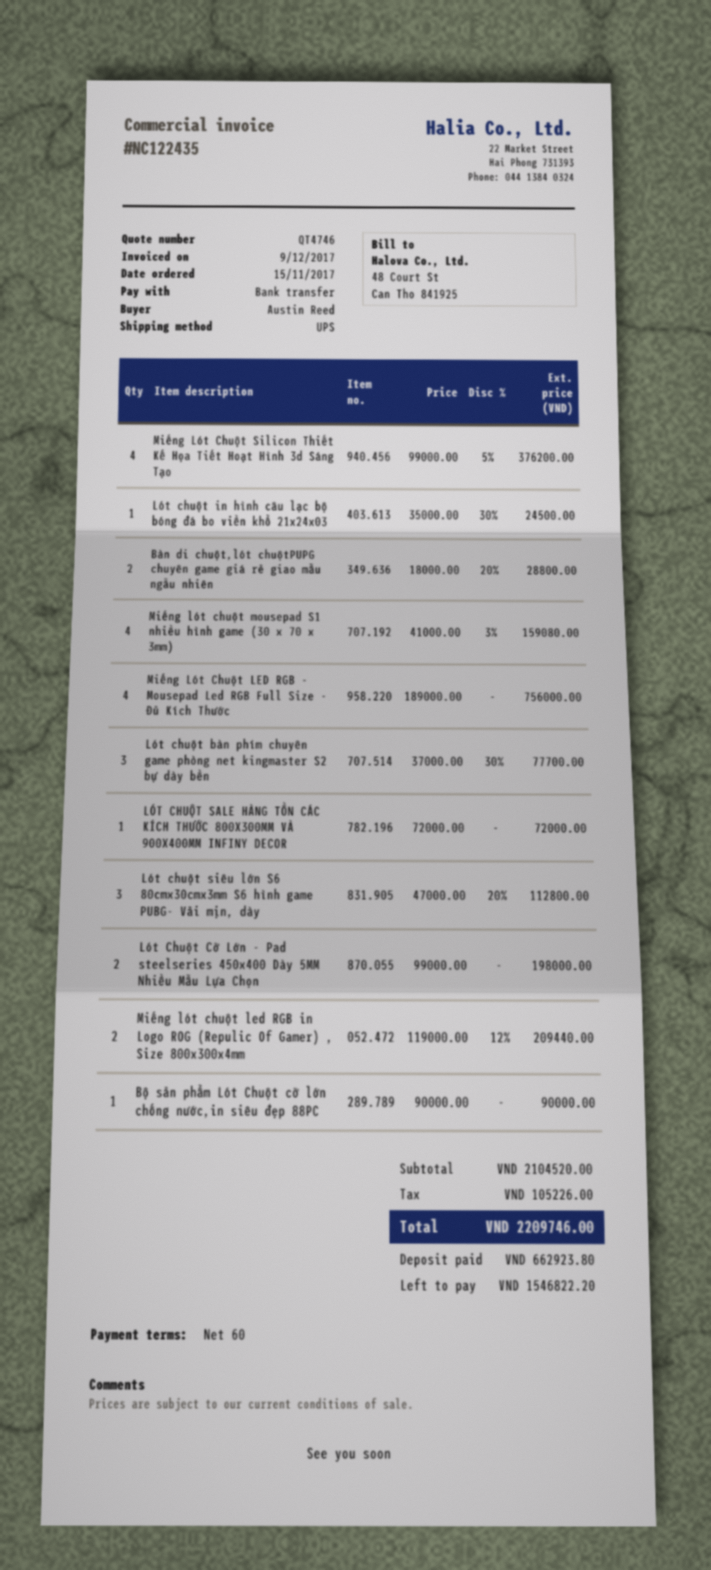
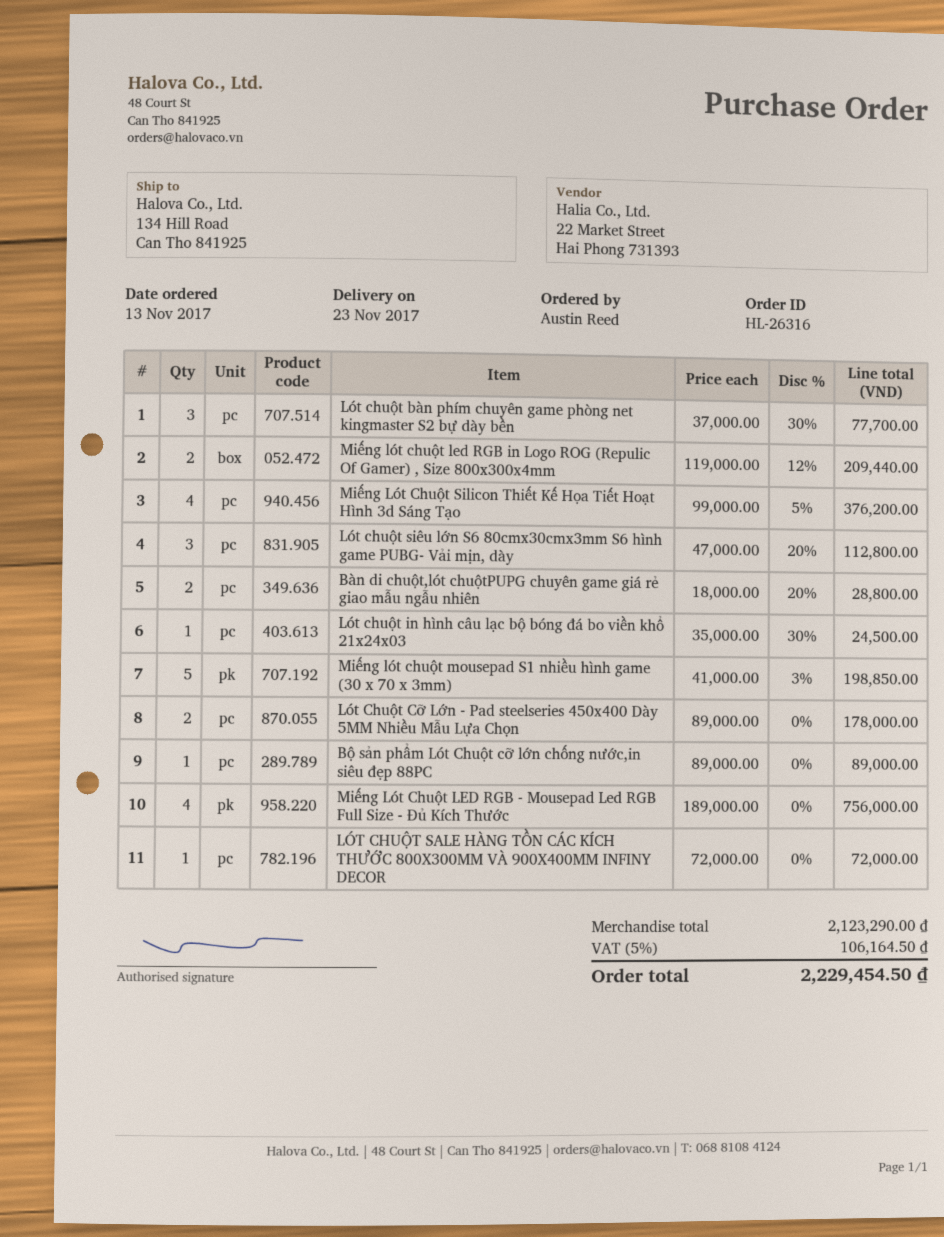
order date: 2017-11-15 -> 2017-11-13
Miếng lót chuột mousepad S1 nhiều hình game (30 x 70 x 3mm): 4 x 41000.00 - 3% = 159080.00 -> 5 x 41000.00 - 3% = 198850.00
Lót Chuột Cỡ Lớn - Pad steelseries 450x400 Dày 5MM Nhiều Mẫu Lựa Chọn: 2 x 99000.00 = 198000.00 -> 2 x 89000.00 = 178000.00
Bộ sản phẩm Lót Chuột cỡ lớn chống nước,in siêu đẹp 88PC: 1 x 90000.00 = 90000.00 -> 1 x 89000.00 = 89000.00
subtotal: 2104520.00 -> 2123290.00
tax: 105226.00 -> 106164.50
total: 2209746.00 -> 2229454.50

